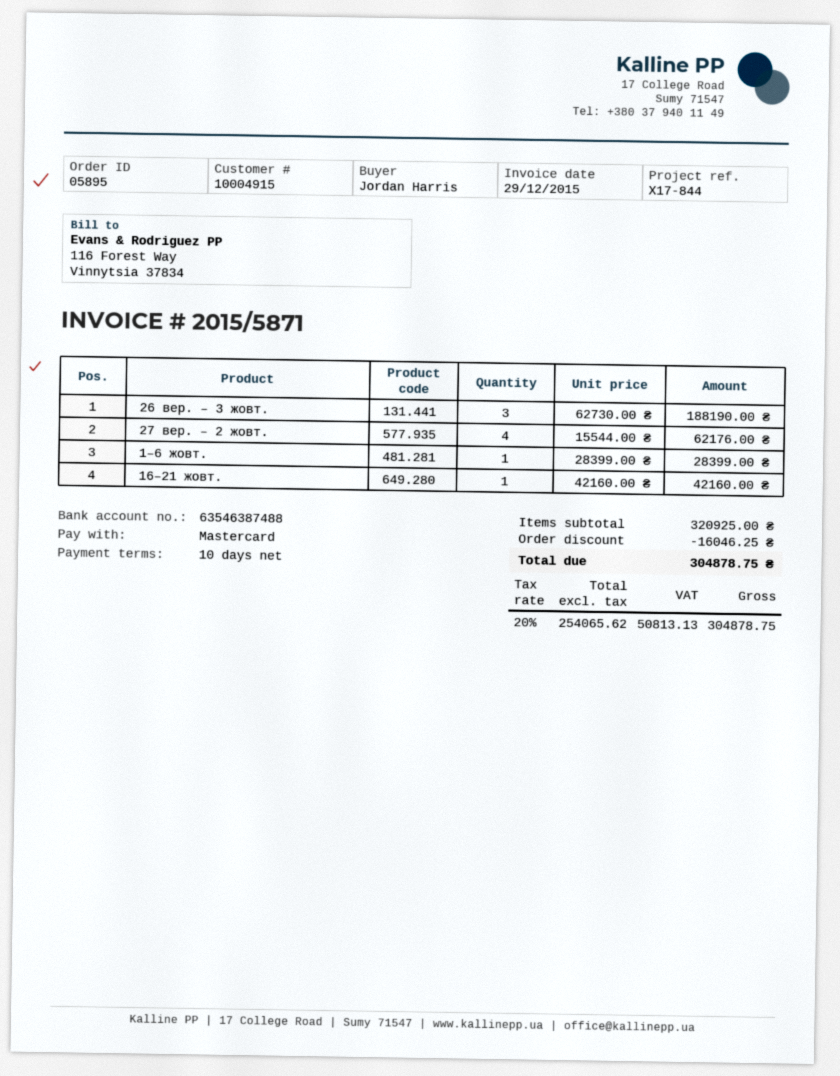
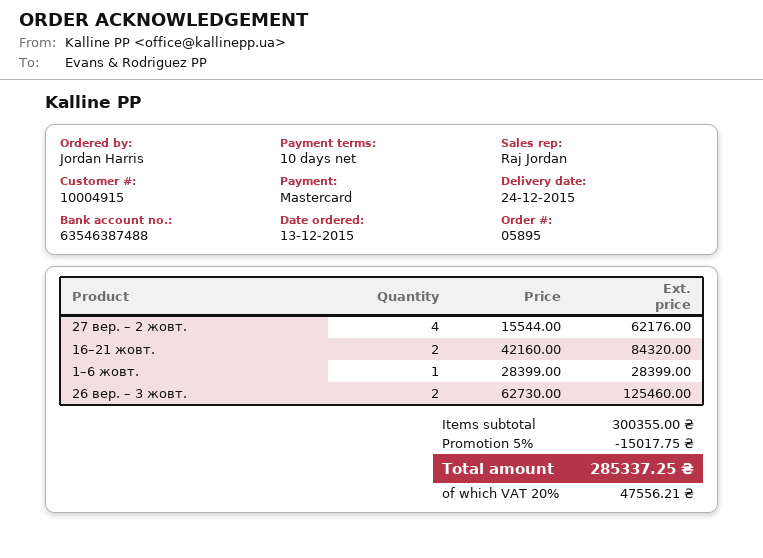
26 вер. – 3 жовт.: 3 x 62730.00 = 188190.00 -> 2 x 62730.00 = 125460.00
16–21 жовт.: 1 x 42160.00 = 42160.00 -> 2 x 42160.00 = 84320.00
subtotal: 320925.00 -> 300355.00
discount: 16046.25 -> 15017.75
tax: 20% = 50813.13 -> 20% = 47556.21
total: 304878.75 -> 285337.25

